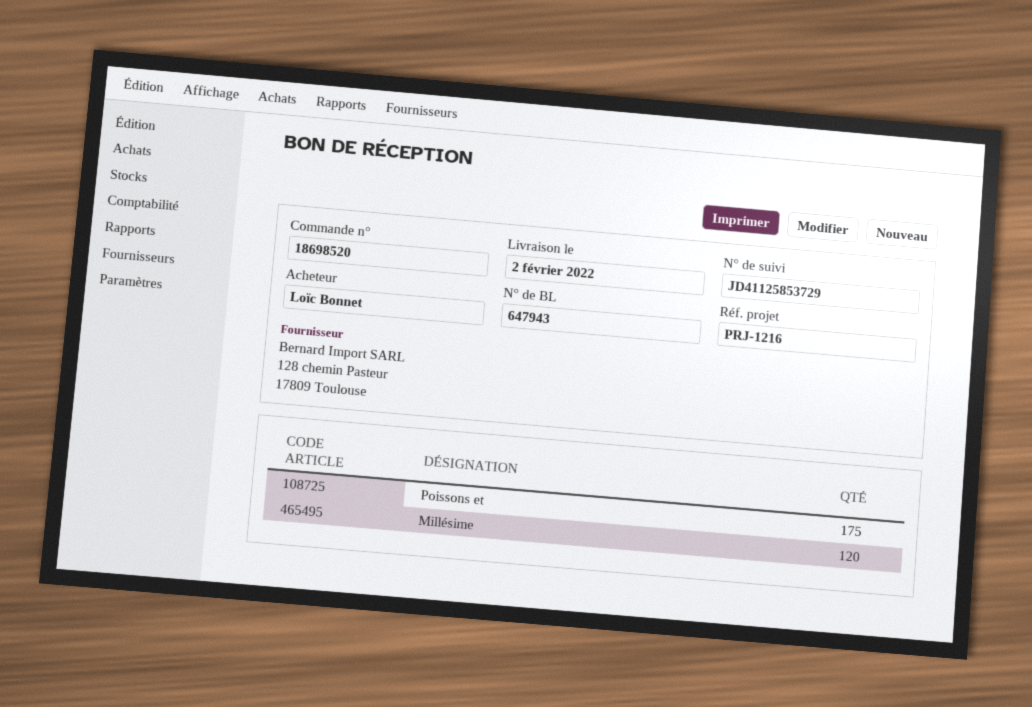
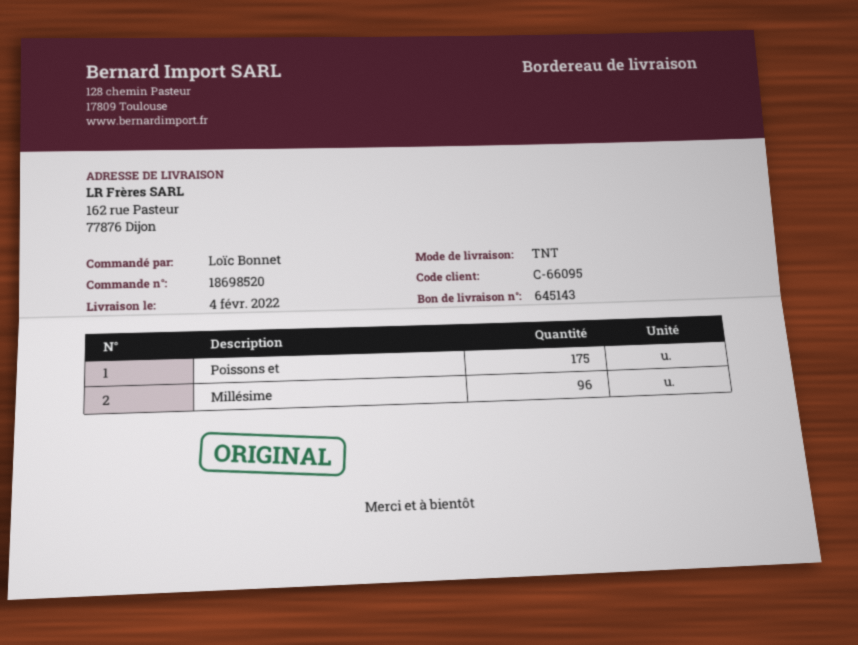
delivery note number: 647943 -> 645143
delivery date: 2022-02-02 -> 2022-02-04
Millésime: 120 -> 96

